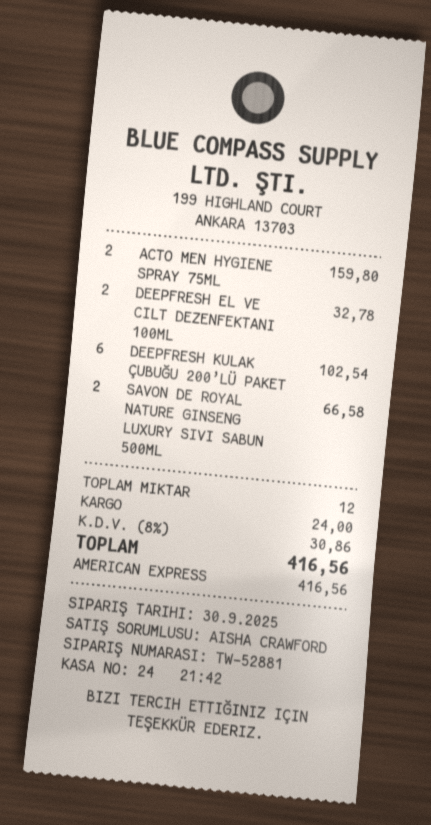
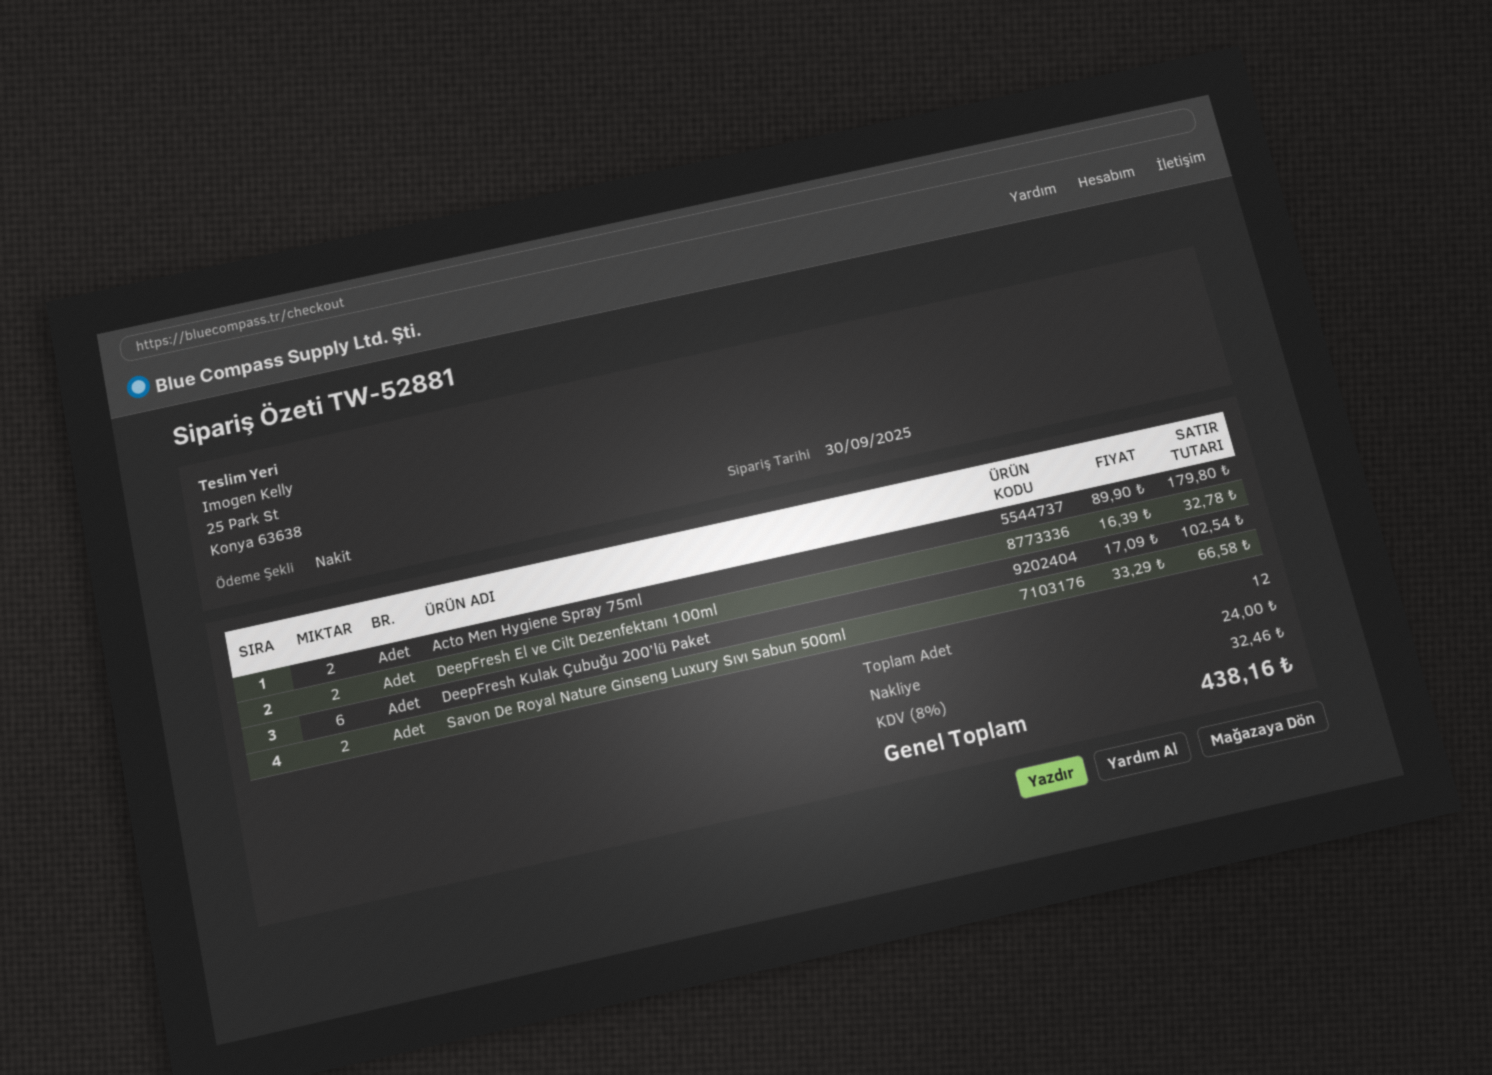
payment method: American Express -> cash
ACTO MEN HYGIENE SPRAY 75ML: 2 for 159.80 -> 2 for 179.80
tax: 8% = 30.86 -> 8% = 32.46
total: 416.56 -> 438.16

